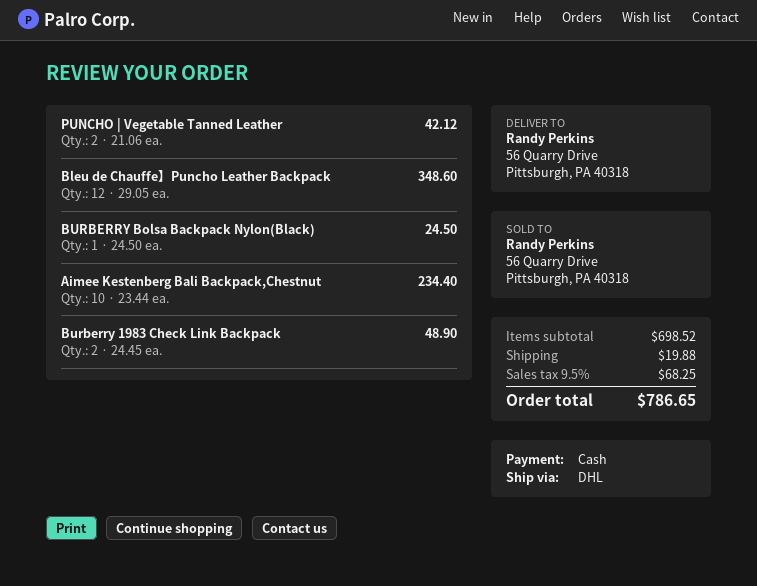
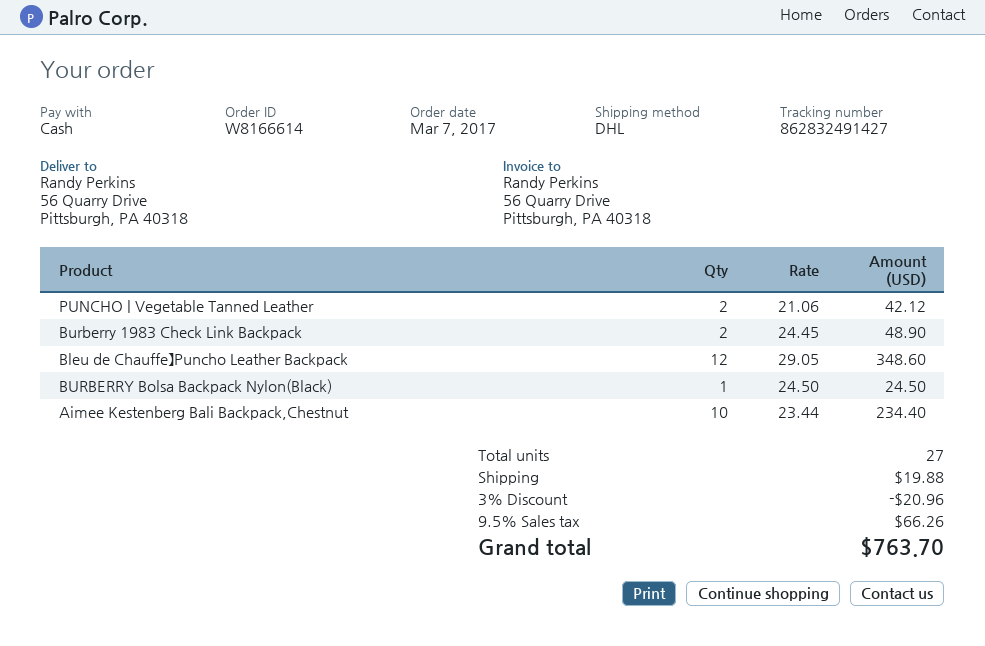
discount: none -> 3% = 20.96
tax: 9.5% = 68.25 -> 9.5% = 66.26
total: 786.65 -> 763.70

